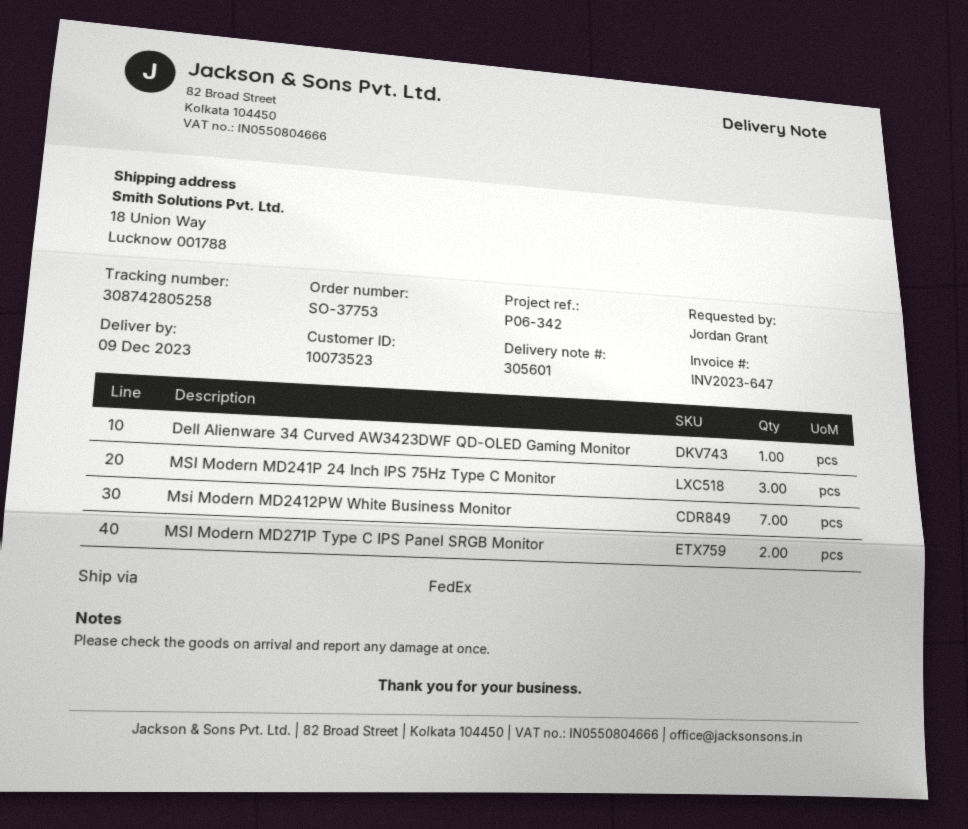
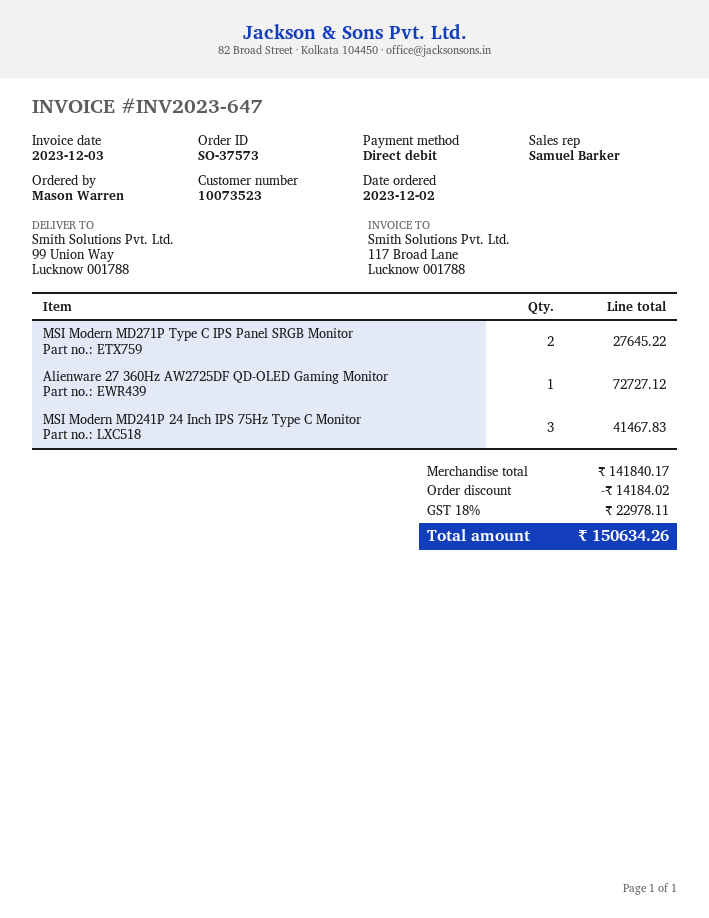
order number: SO-37753 -> SO-37573
ordered by: Jordan Grant -> Mason Warren
ship to: 18 Union Way, Lucknow 001788 -> 99 Union Way, Lucknow 001788
Dell Alienware 34 Curved AW3423DWF QD-OLED Gaming Monitor: 1 -> none
Msi Modern MD2412PW White Business Monitor: 7 -> none
Alienware 27 360Hz AW2725DF QD-OLED Gaming Monitor: none -> 1

